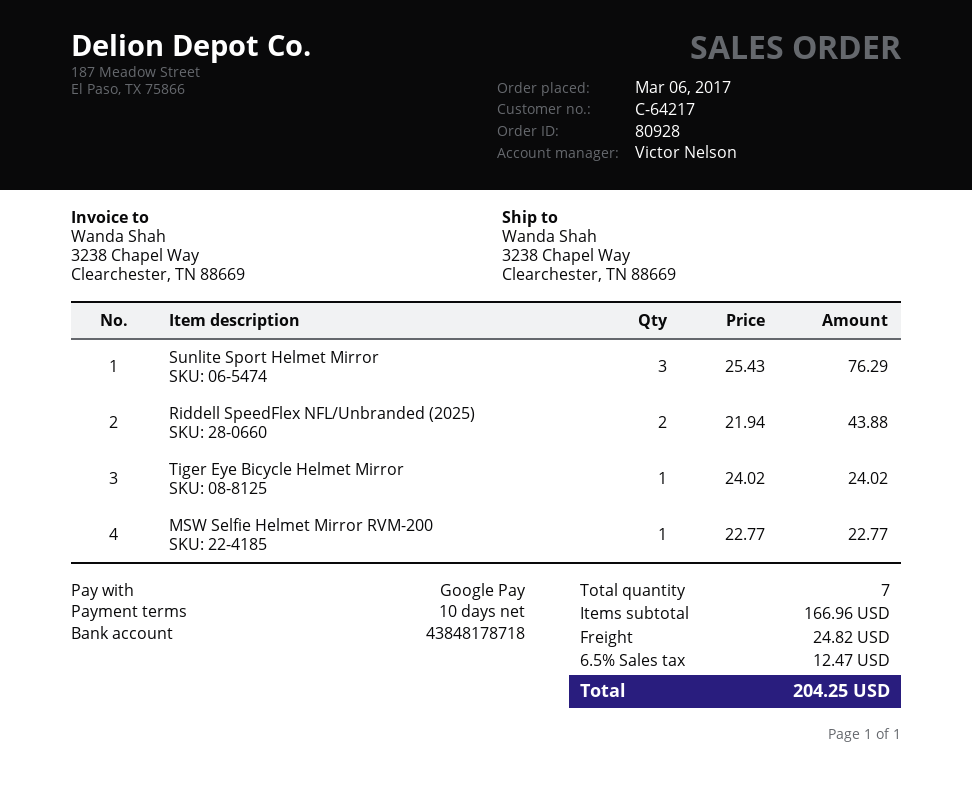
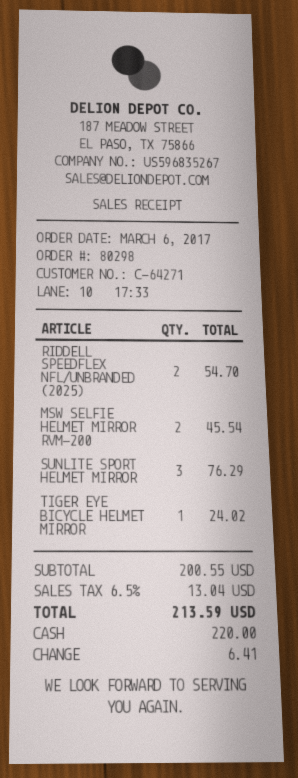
order number: 80928 -> 80298
customer number: C-64217 -> C-64271
payment method: Google Pay -> cash
Riddell SpeedFlex NFL/Unbranded (2025): 2 for 43.88 -> 2 for 54.70
MSW Selfie Helmet Mirror RVM-200: 1 for 22.77 -> 2 for 45.54
subtotal: 166.96 -> 200.55
shipping: 24.82 -> none
tax: 6.5% = 12.47 -> 6.5% = 13.04
total: 204.25 -> 213.59

